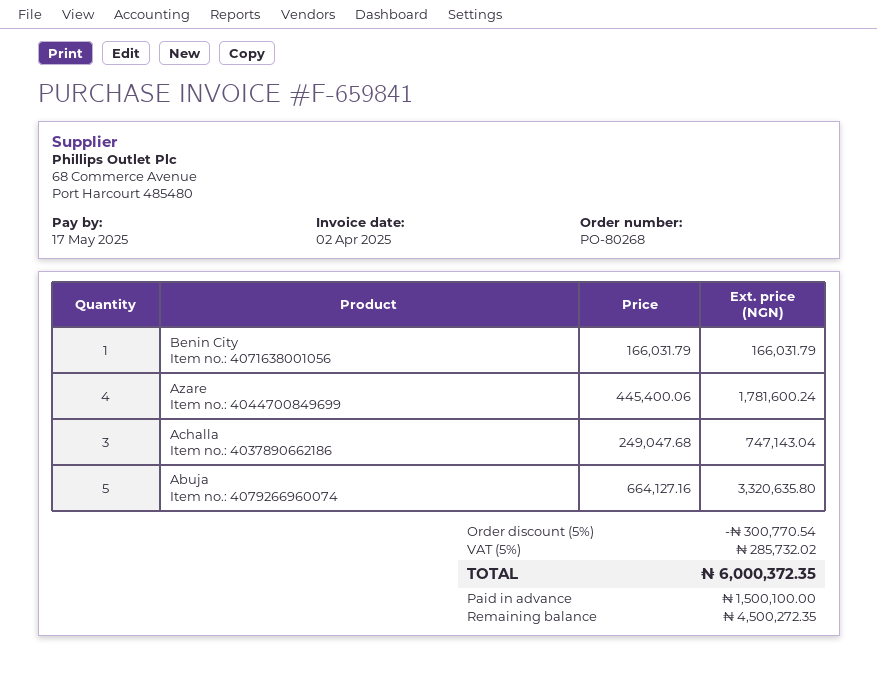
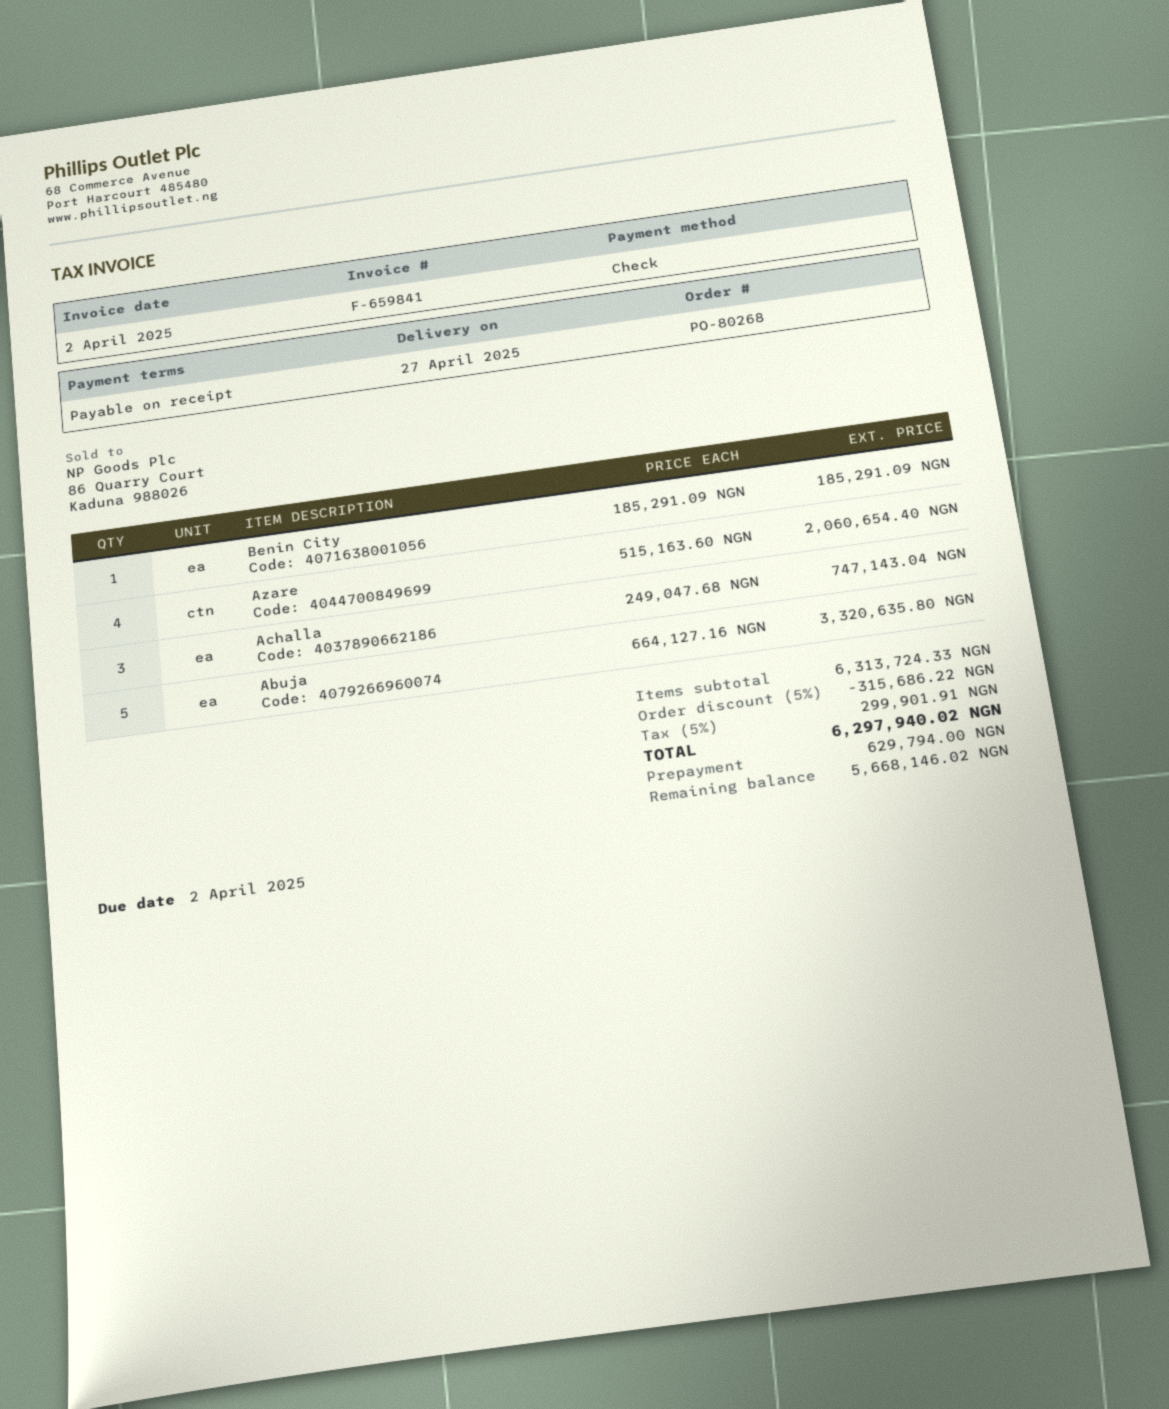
due date: 2025-05-17 -> 2025-04-02
Benin City: 1 x 166031.79 = 166031.79 -> 1 x 185291.09 = 185291.09
Azare: 4 x 445400.06 = 1781600.24 -> 4 x 515163.60 = 2060654.40
discount: 5% = 300770.54 -> 5% = 315686.22
tax: 5% = 285732.02 -> 5% = 299901.91
total: 6000372.35 -> 6297940.02
deposit: 1500100.00 -> 629794.00
balance: 4500272.35 -> 5668146.02

